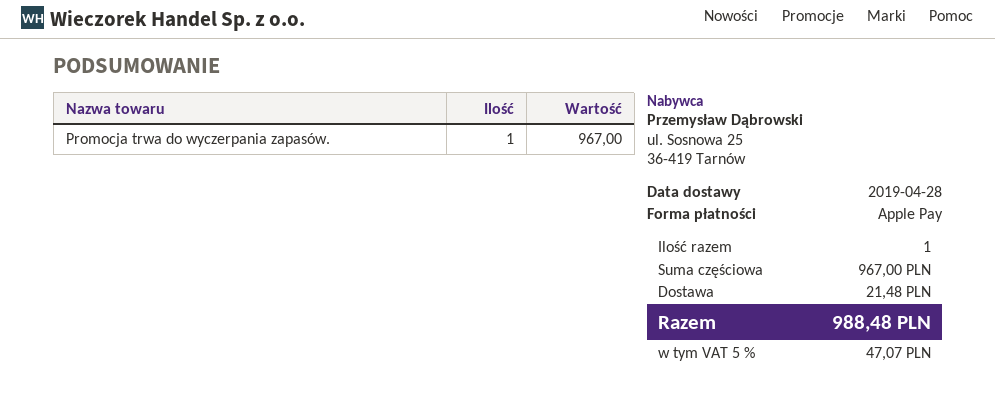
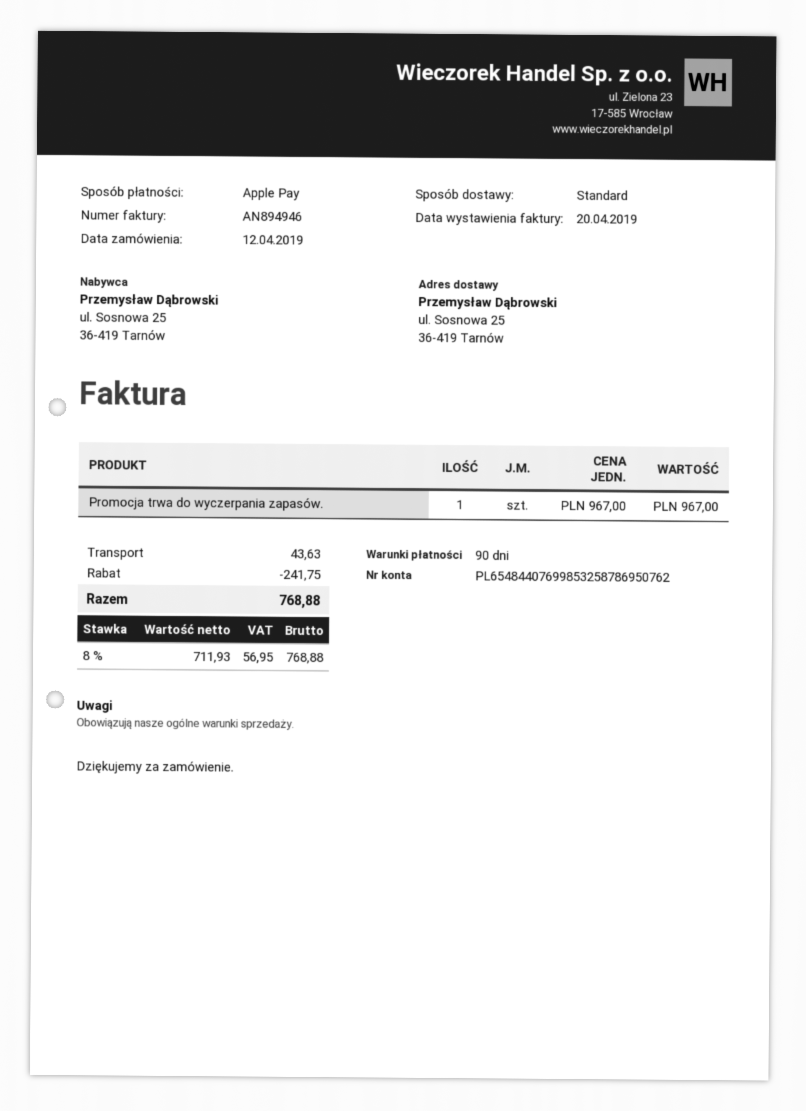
discount: none -> 241.75
shipping: 21.48 -> 43.63
tax: 5% = 47.07 -> 8% = 56.95
total: 988.48 -> 768.88

